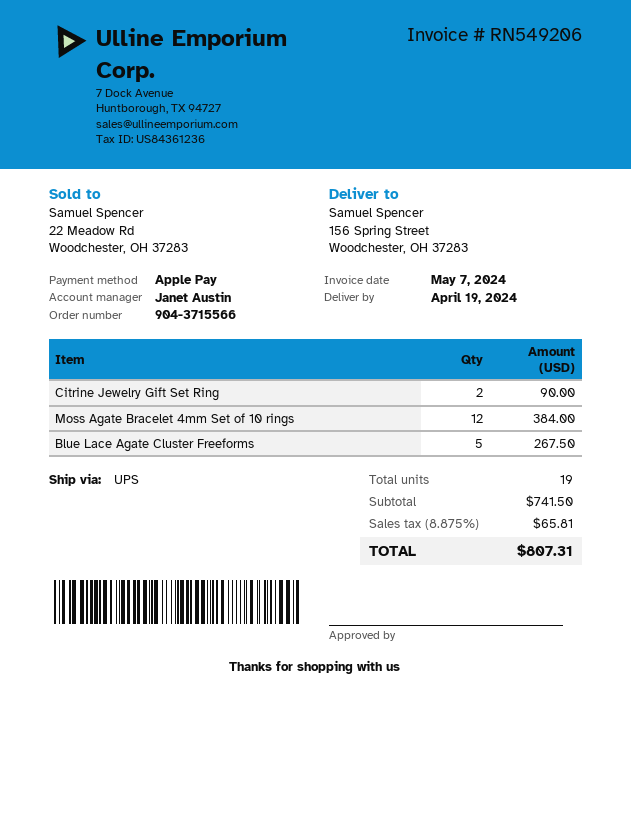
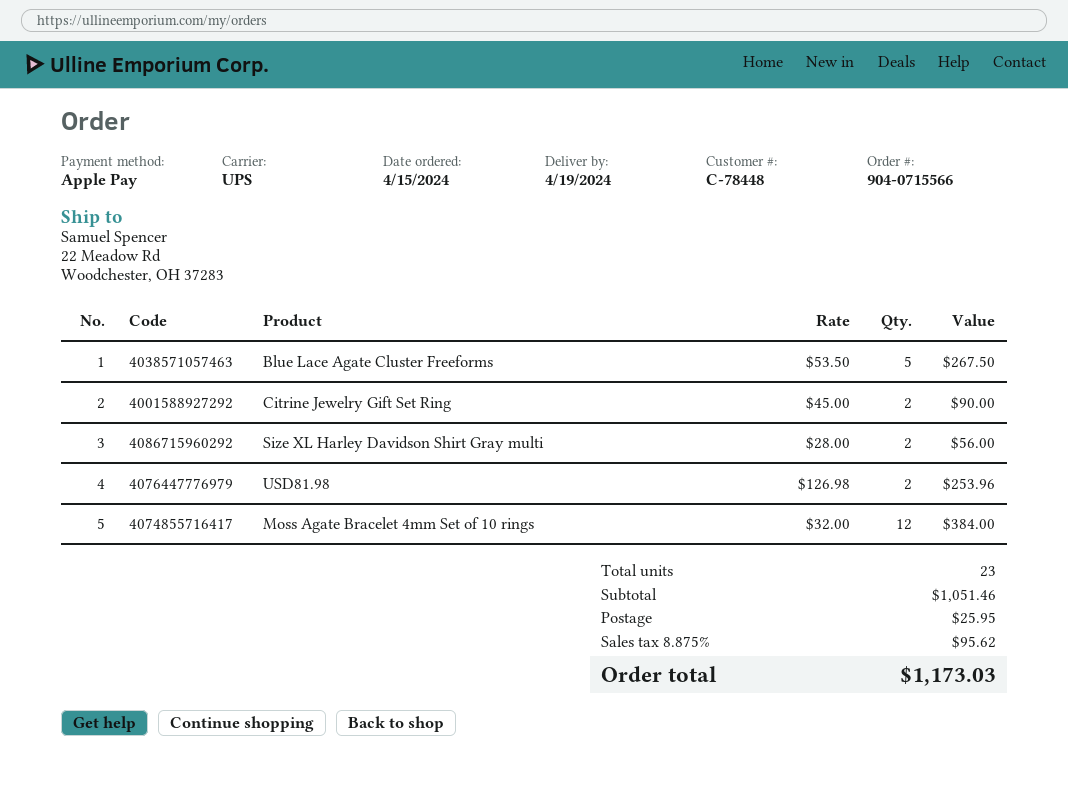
order number: 904-3715566 -> 904-0715566
ship to: 156 Spring Street, Woodchester, OH 37283 -> 22 Meadow Rd, Woodchester, OH 37283
Size XL Harley Davidson Shirt Gray multi: none -> 2 for 56.00
USD81.98: none -> 2 for 253.96
total quantity: 19 -> 23
subtotal: 741.50 -> 1051.46
shipping: none -> 25.95
tax: 8.875% = 65.81 -> 8.875% = 95.62
total: 807.31 -> 1173.03

